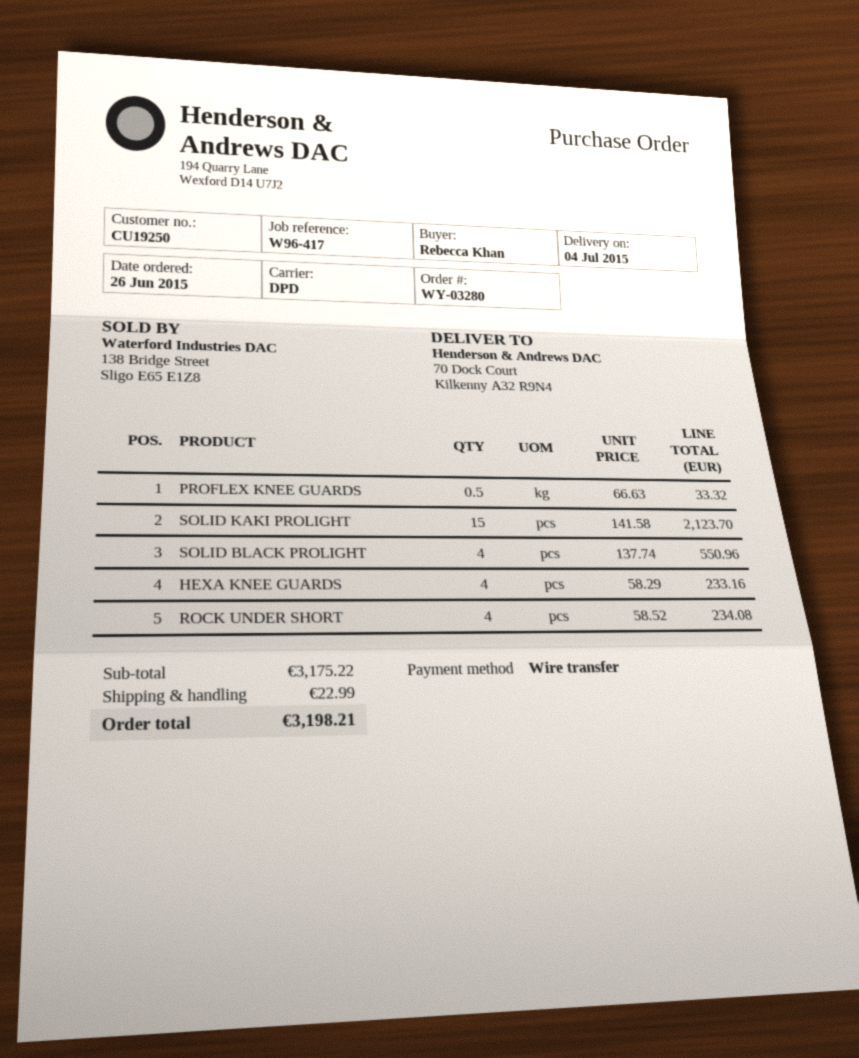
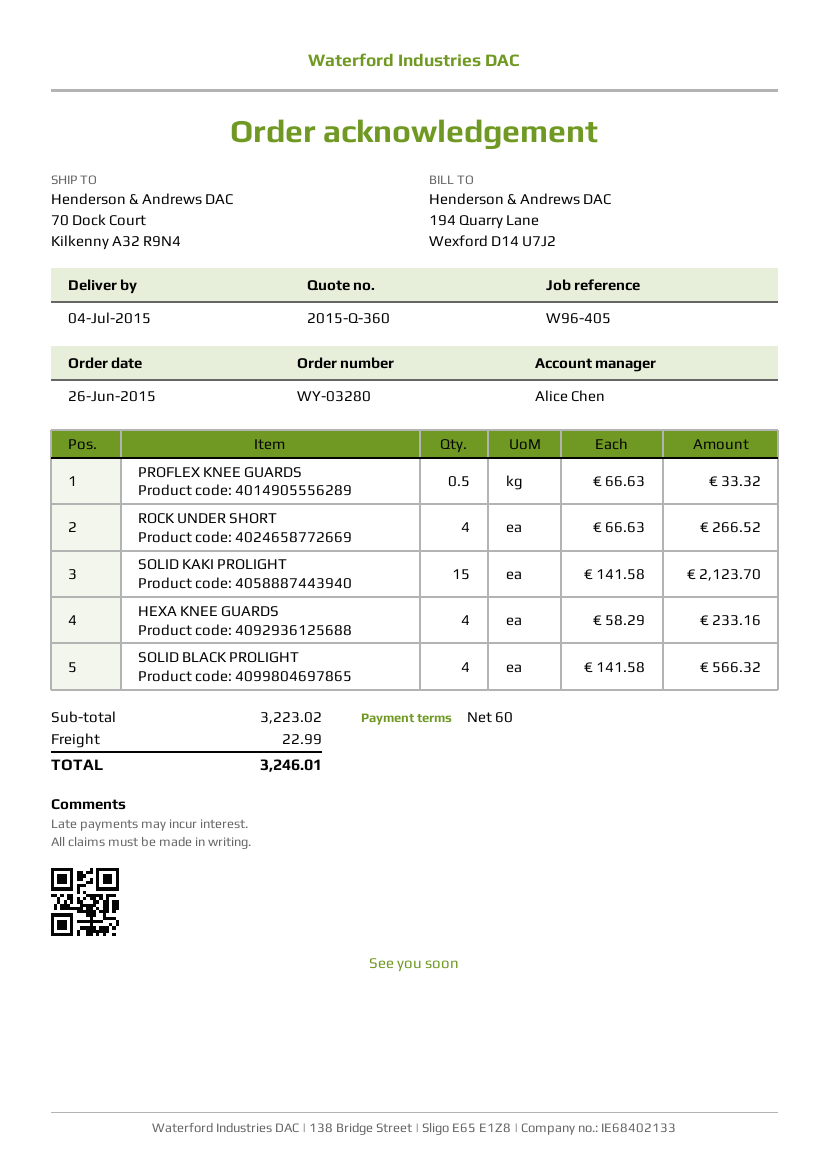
reference: W96-417 -> W96-405
SOLID BLACK PROLIGHT: 4 x 137.74 = 550.96 -> 4 x 141.58 = 566.32
ROCK UNDER SHORT: 4 x 58.52 = 234.08 -> 4 x 66.63 = 266.52
subtotal: 3175.22 -> 3223.02
total: 3198.21 -> 3246.01

